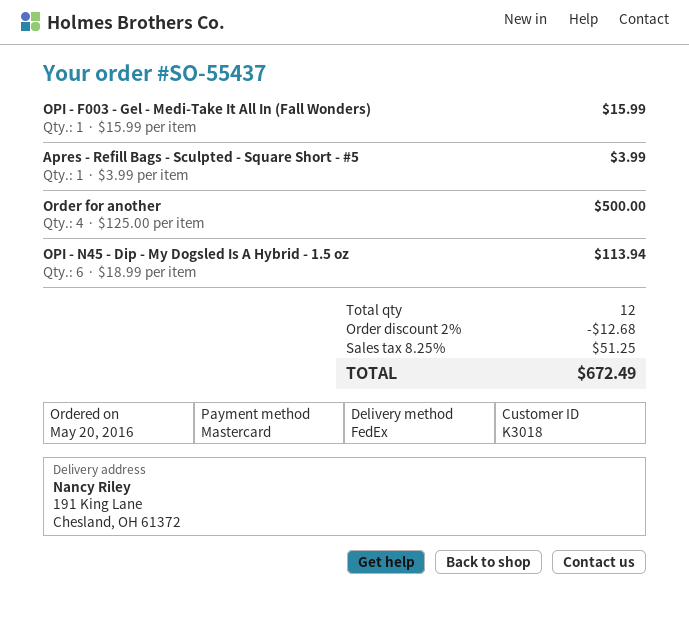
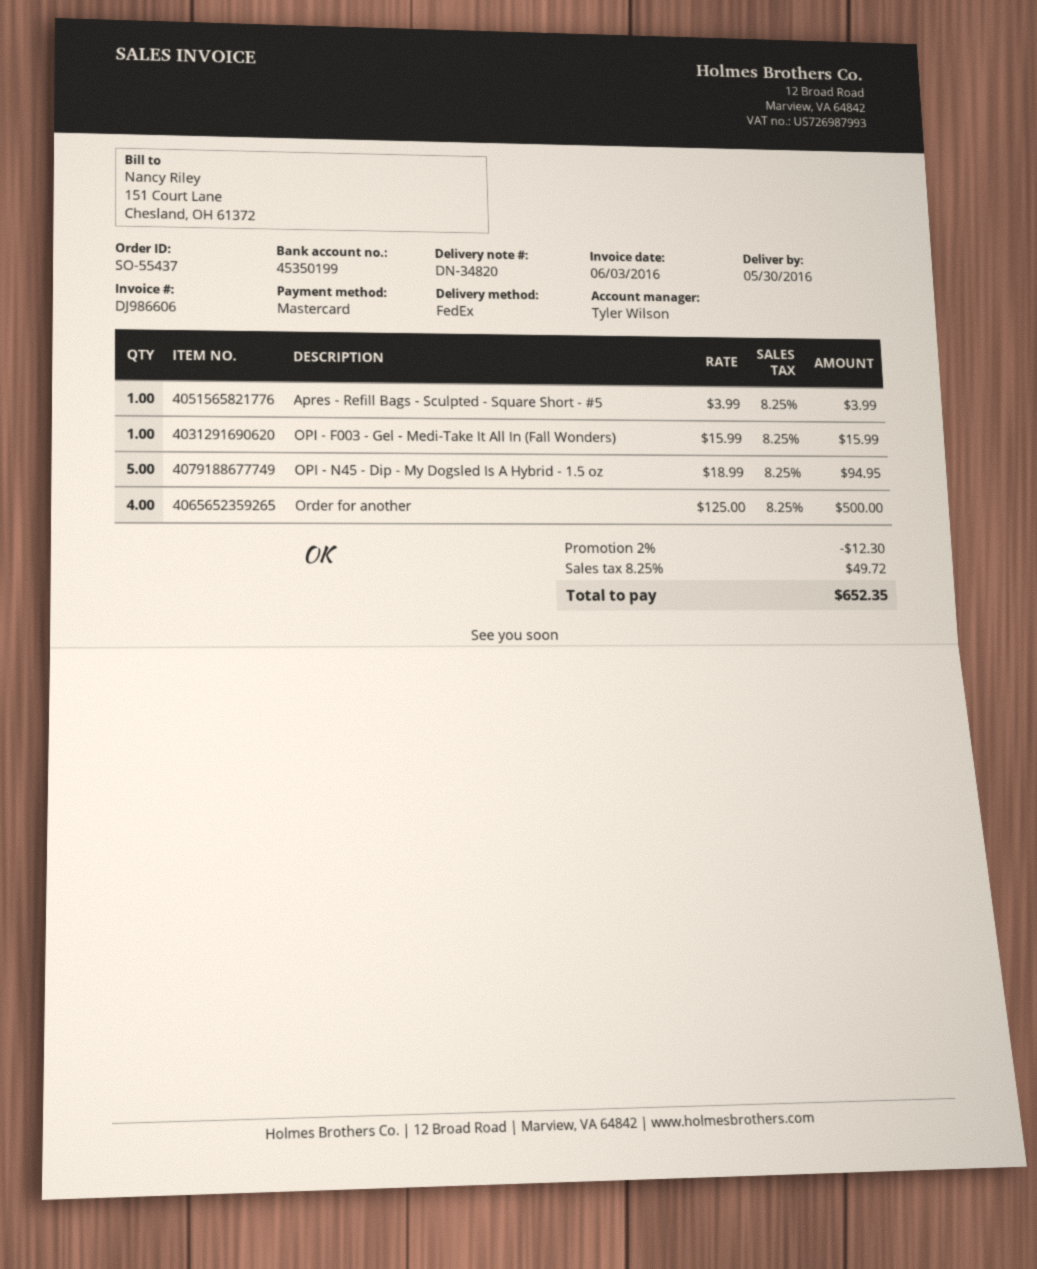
OPI - N45 - Dip - My Dogsled Is A Hybrid - 1.5 oz: 6 x 18.99 = 113.94 -> 5 x 18.99 = 94.95
discount: 2% = 12.68 -> 2% = 12.30
tax: 8.25% = 51.25 -> 8.25% = 49.72
total: 672.49 -> 652.35

